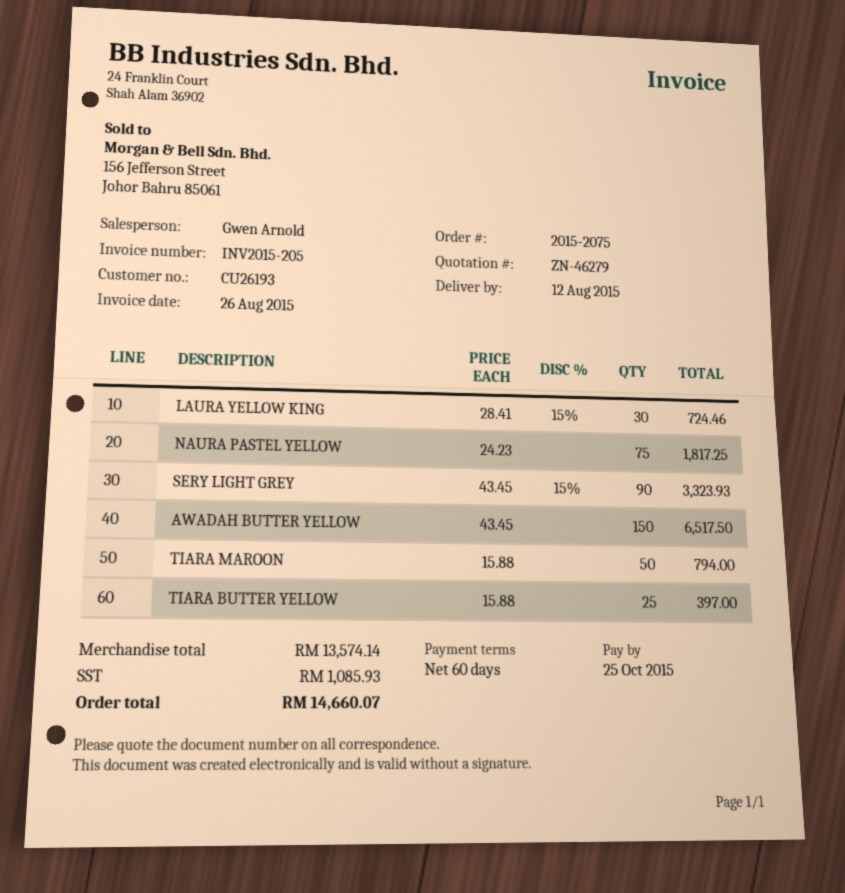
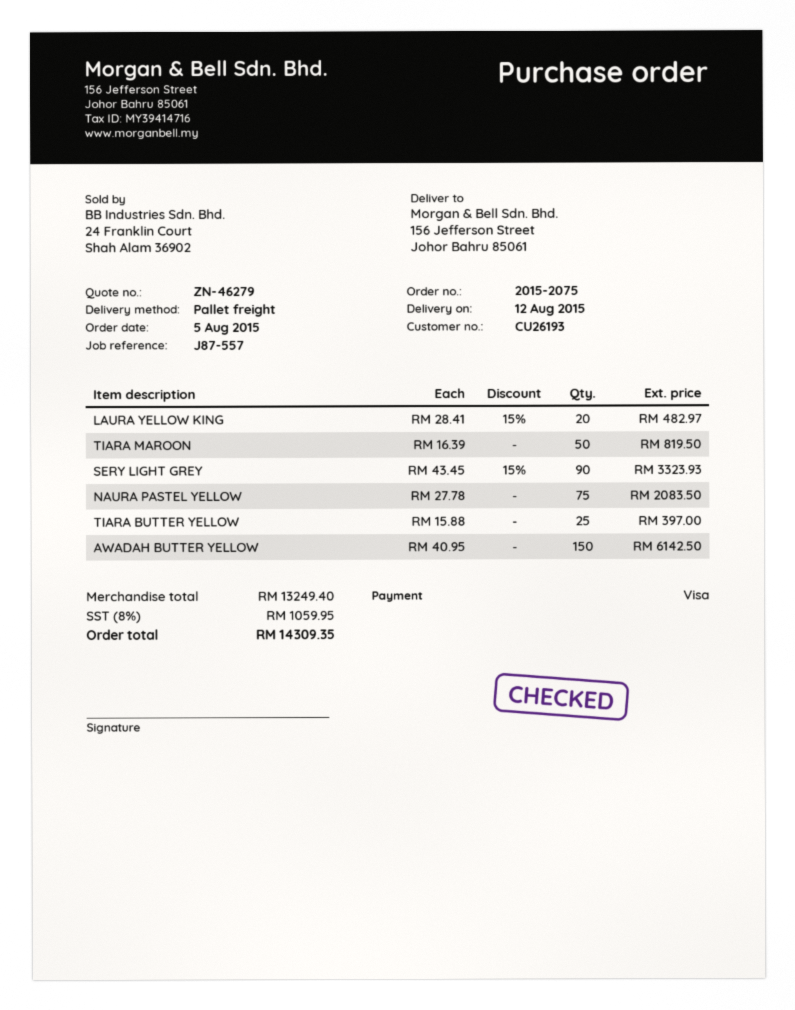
LAURA YELLOW KING: 30 x 28.41 - 15% = 724.46 -> 20 x 28.41 - 15% = 482.97
NAURA PASTEL YELLOW: 75 x 24.23 = 1817.25 -> 75 x 27.78 = 2083.50
AWADAH BUTTER YELLOW: 150 x 43.45 = 6517.50 -> 150 x 40.95 = 6142.50
TIARA MAROON: 50 x 15.88 = 794.00 -> 50 x 16.39 = 819.50
subtotal: 13574.14 -> 13249.40
tax: 1085.93 -> 1059.95
total: 14660.07 -> 14309.35

